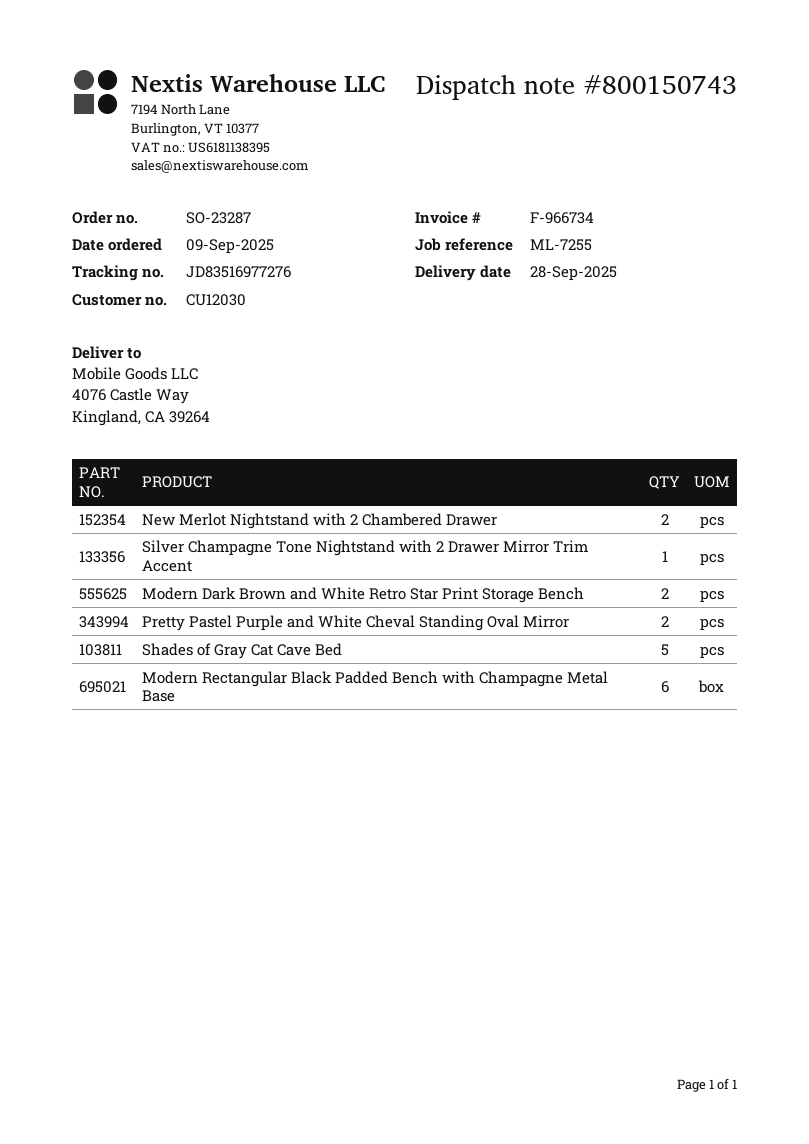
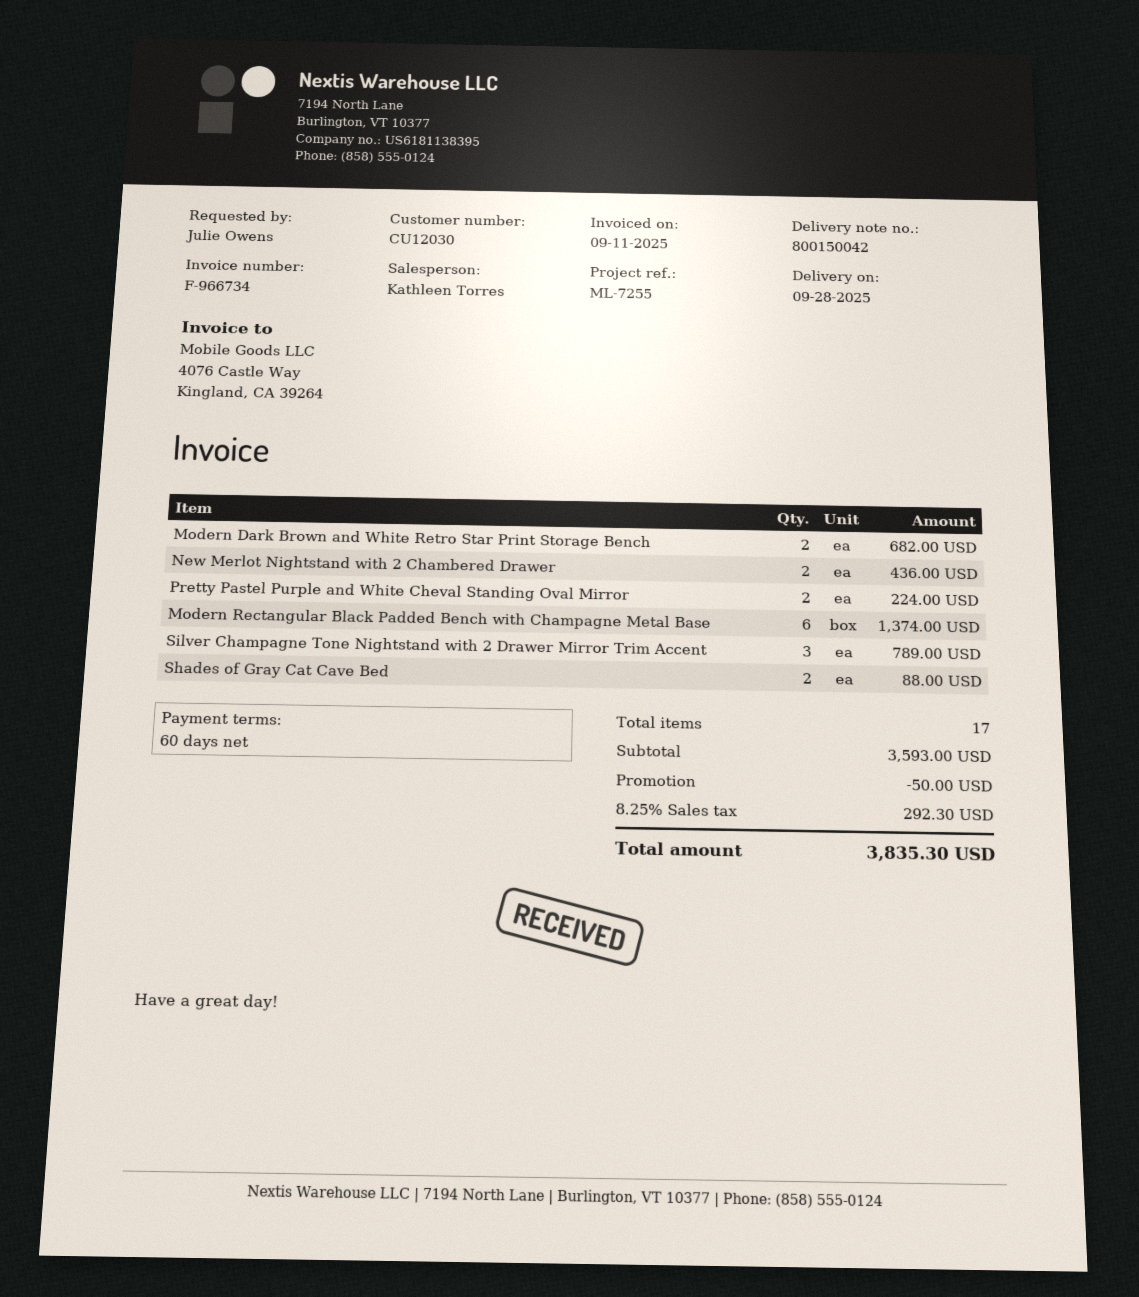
delivery note number: 800150743 -> 800150042
Silver Champagne Tone Nightstand with 2 Drawer Mirror Trim Accent: 1 -> 3
Shades of Gray Cat Cave Bed: 5 -> 2

